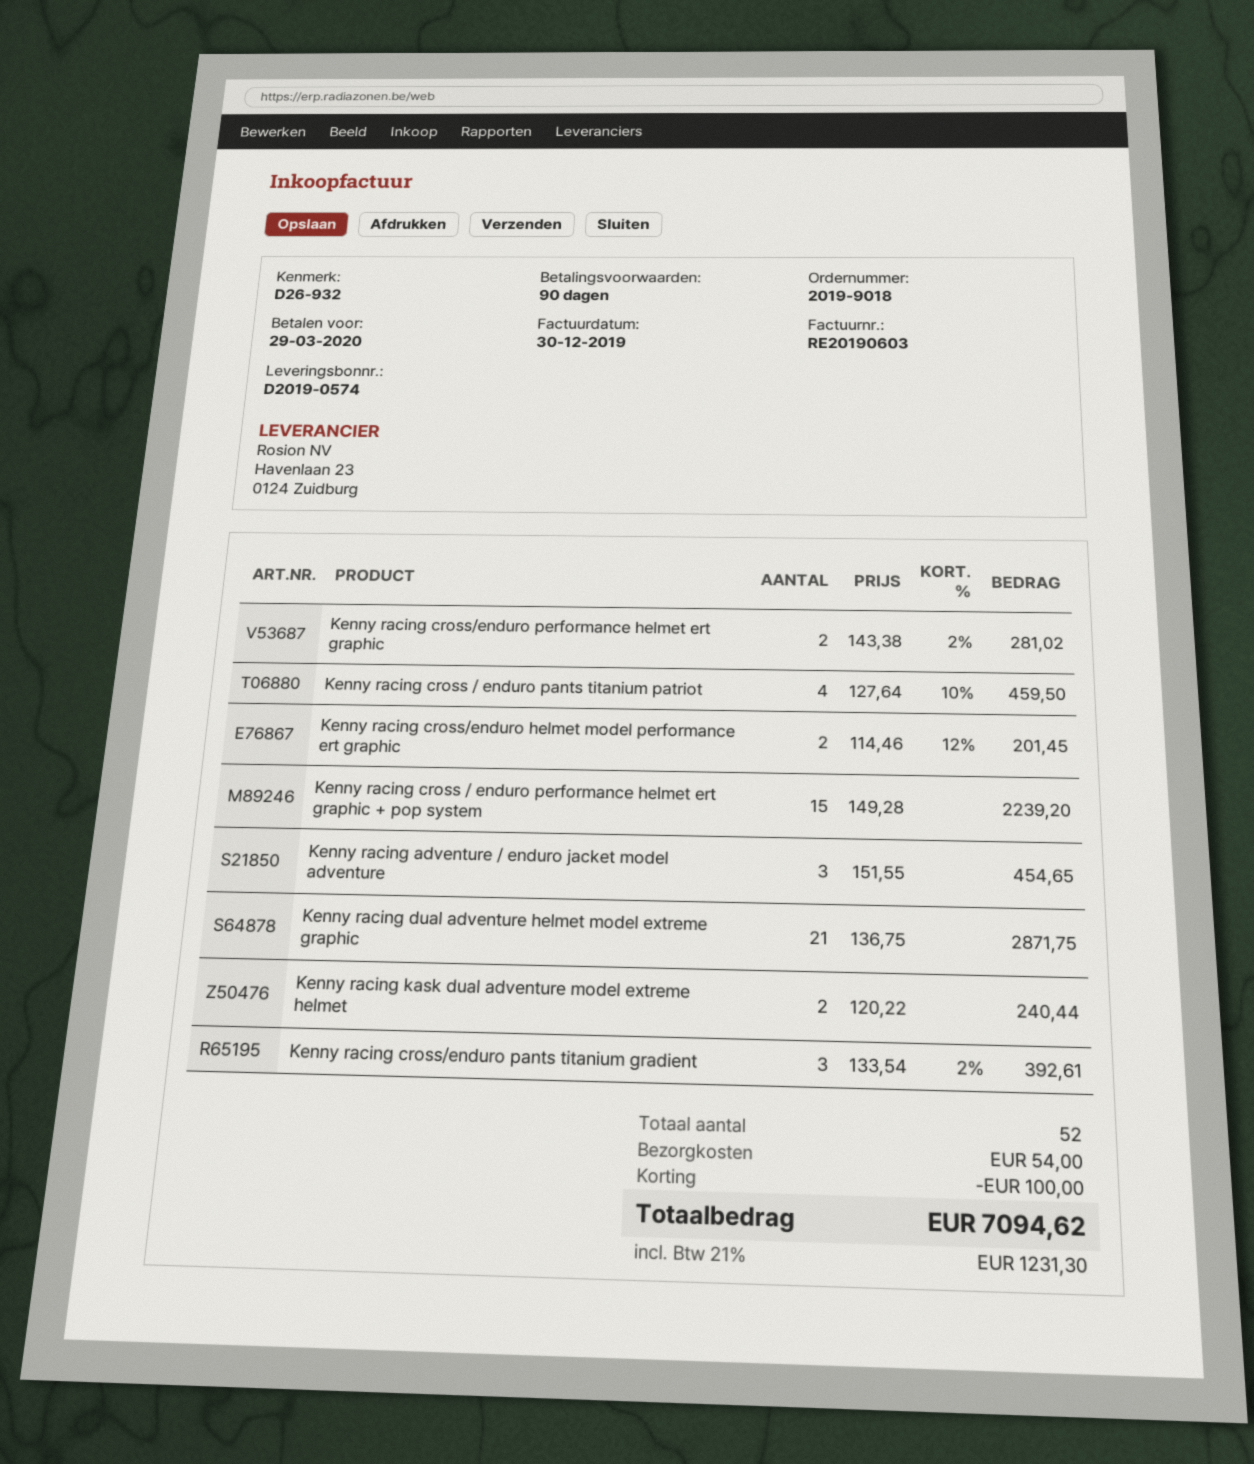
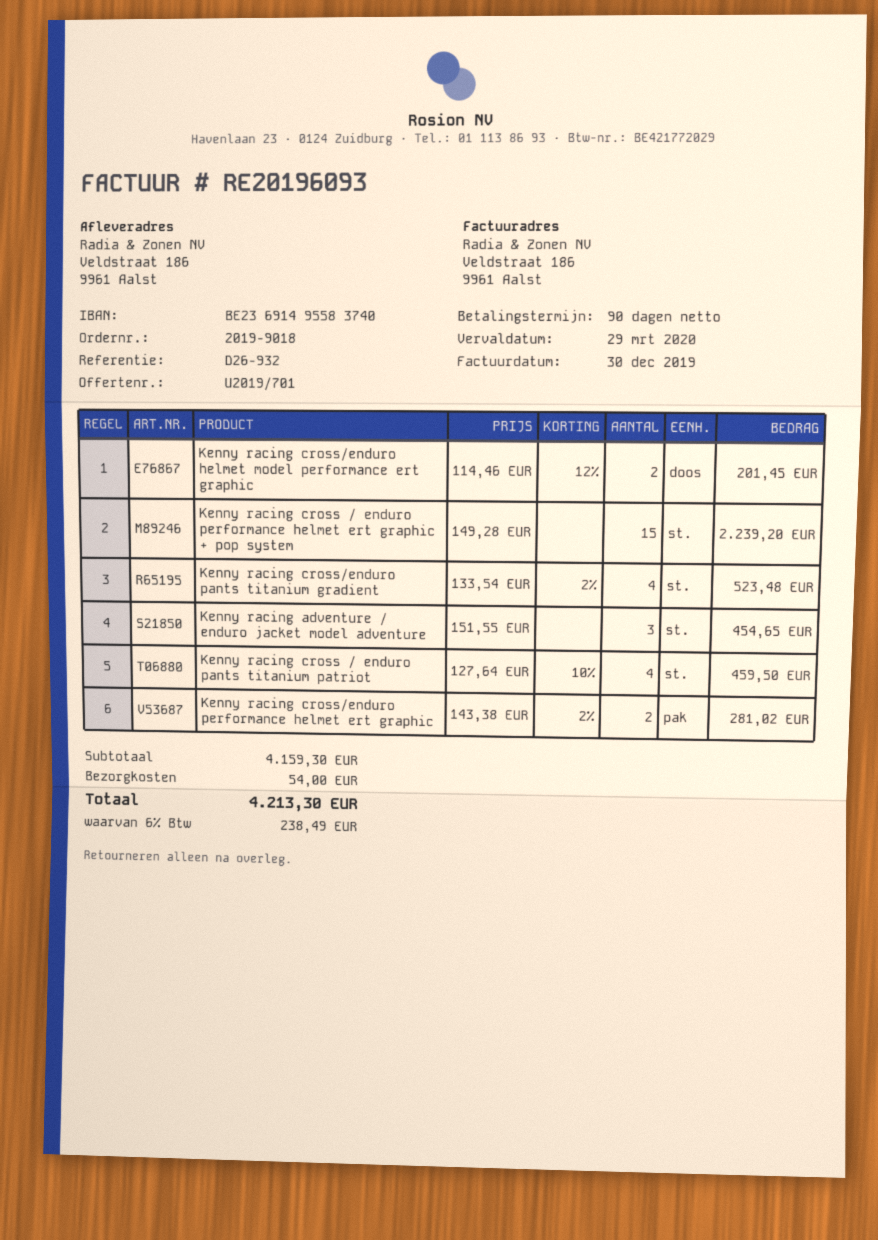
invoice number: RE20190603 -> RE20196093
Kenny racing dual adventure helmet model extreme graphic: 21 x 136.75 = 2871.75 -> none
Kenny racing kask dual adventure model extreme helmet: 2 x 120.22 = 240.44 -> none
Kenny racing cross/enduro pants titanium gradient: 3 x 133.54 - 2% = 392.61 -> 4 x 133.54 - 2% = 523.48
discount: 100.00 -> none
tax: 21% = 1231.30 -> 6% = 238.49
total: 7094.62 -> 4213.30

